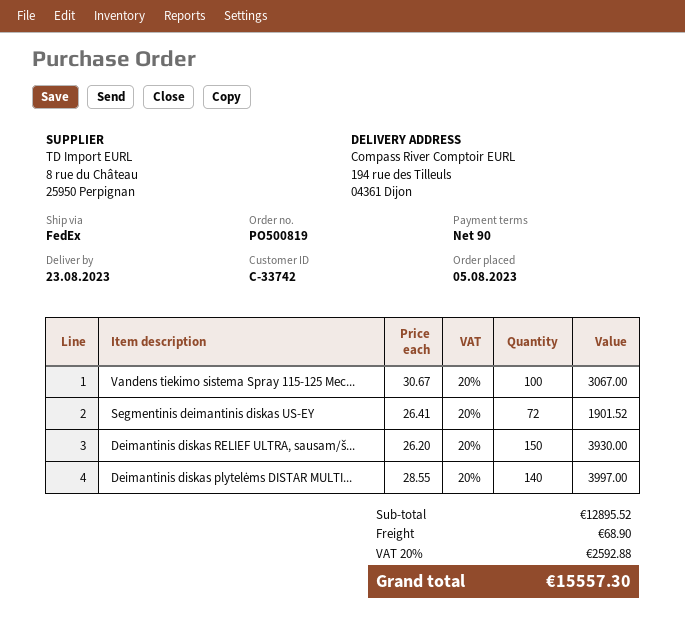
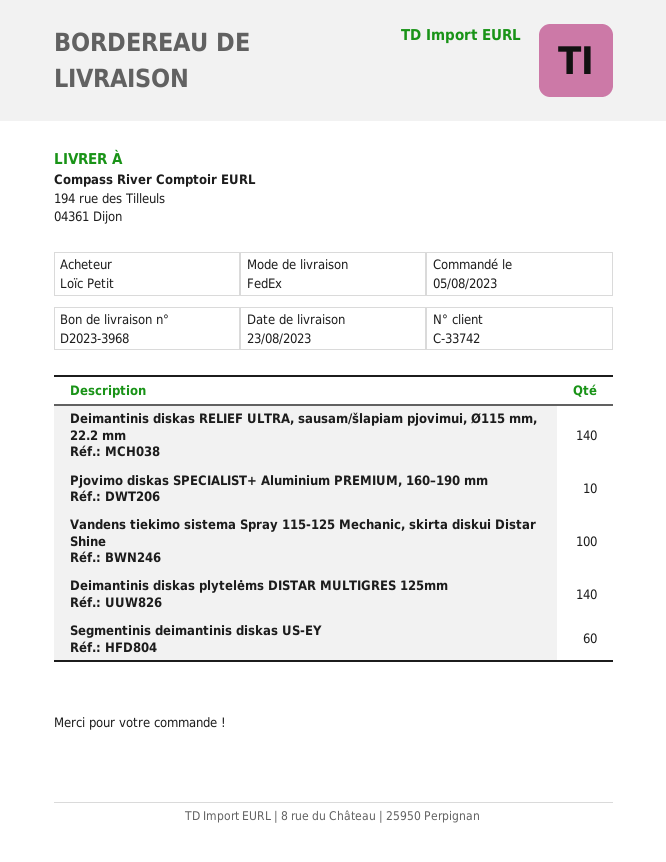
Segmentinis deimantinis diskas US-EY: 72 -> 60
Deimantinis diskas RELIEF ULTRA, sausam/š...: 150 -> 140
Pjovimo diskas SPECIALIST+ Aluminium PREMIUM, 160–190 mm: none -> 10

